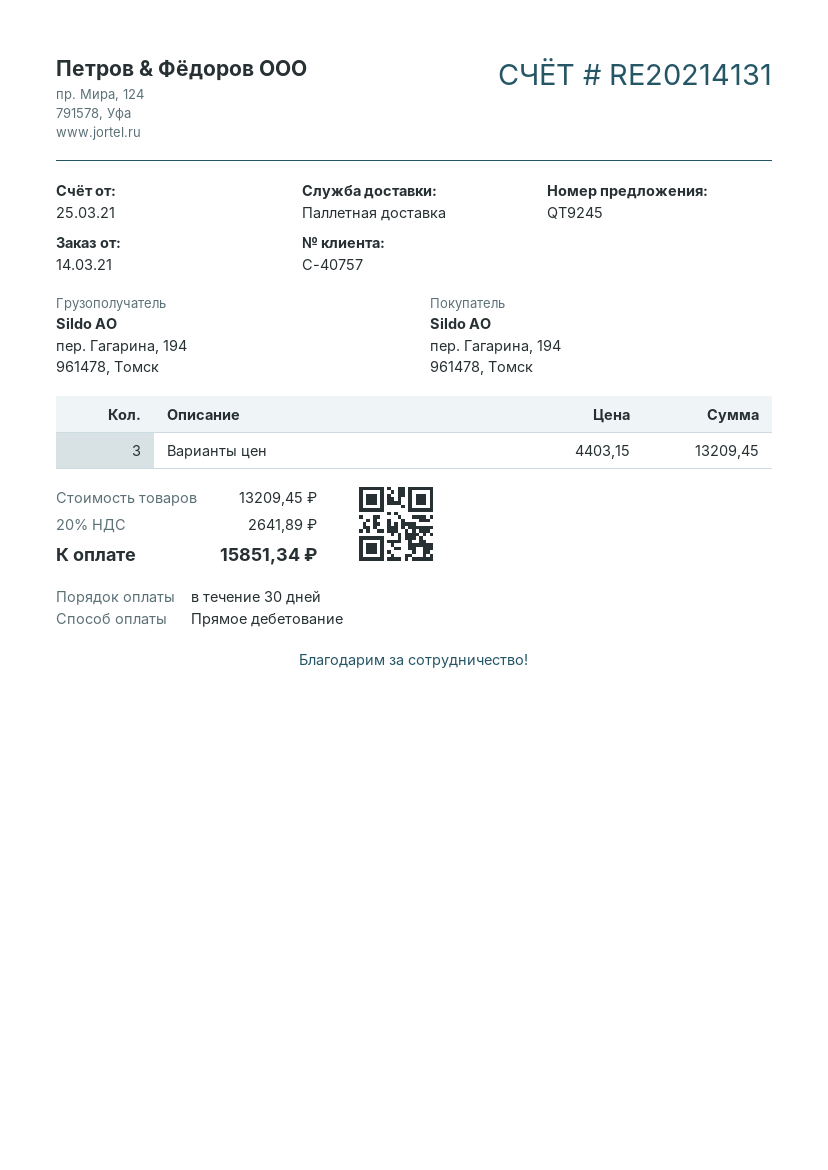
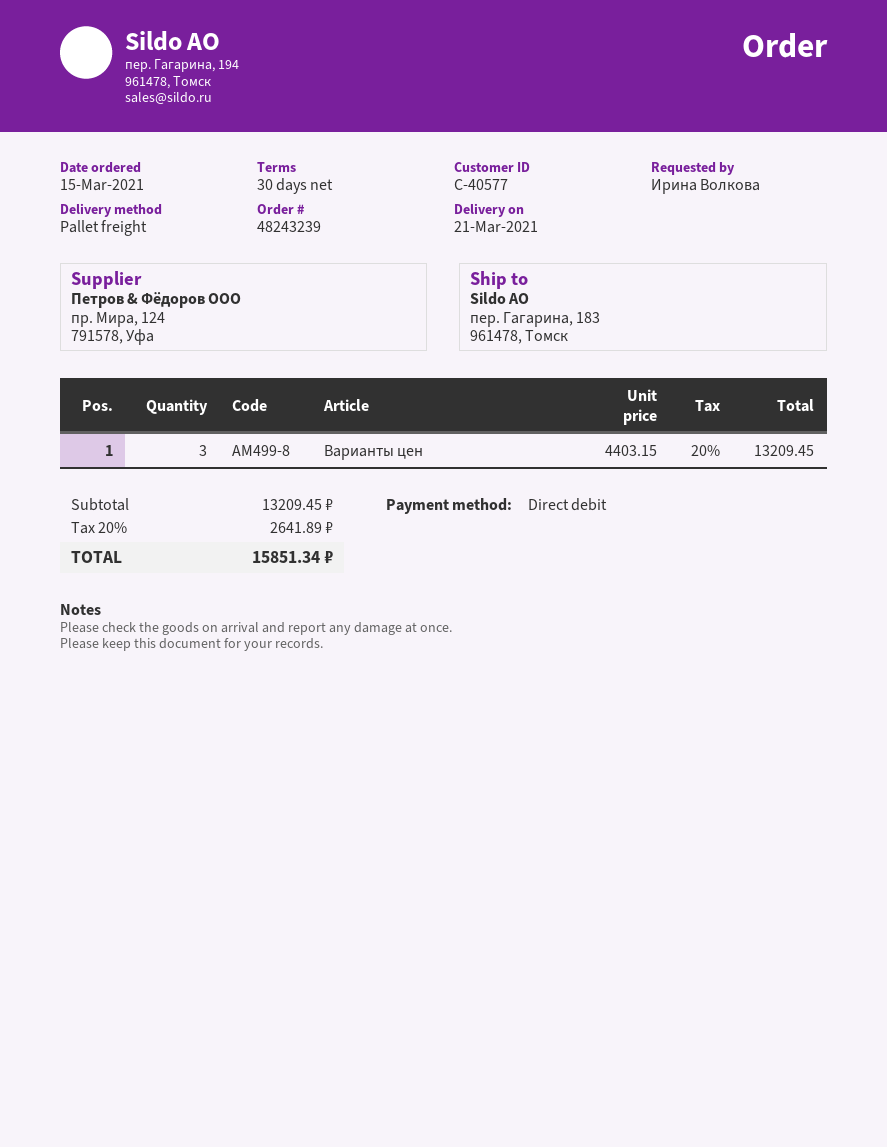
order date: 2021-03-14 -> 2021-03-15
customer number: C-40757 -> C-40577
ship to: пер. Гагарина, 194, 961478, Томск -> пер. Гагарина, 183, 961478, Томск

